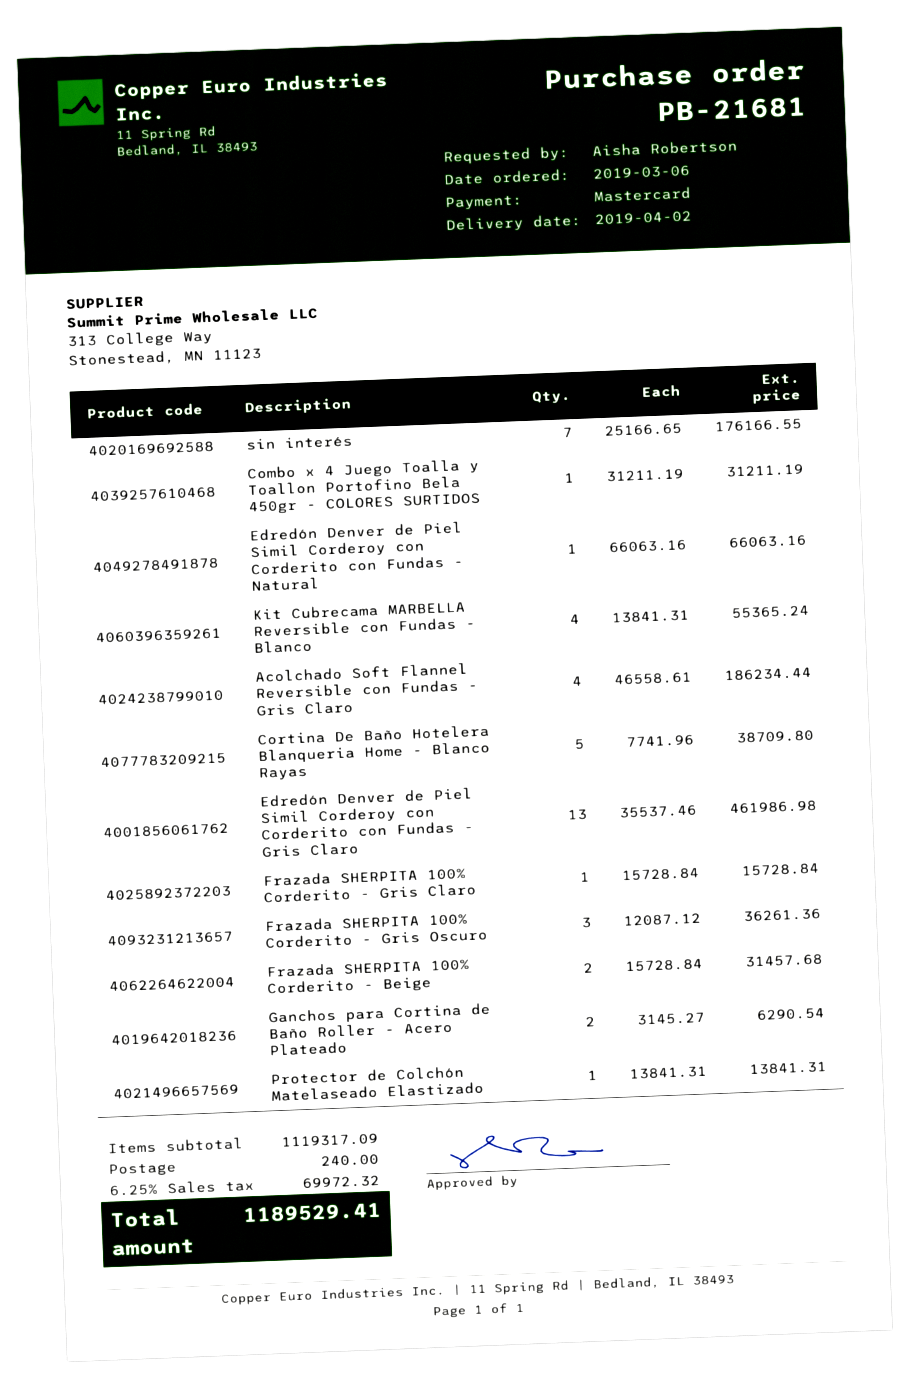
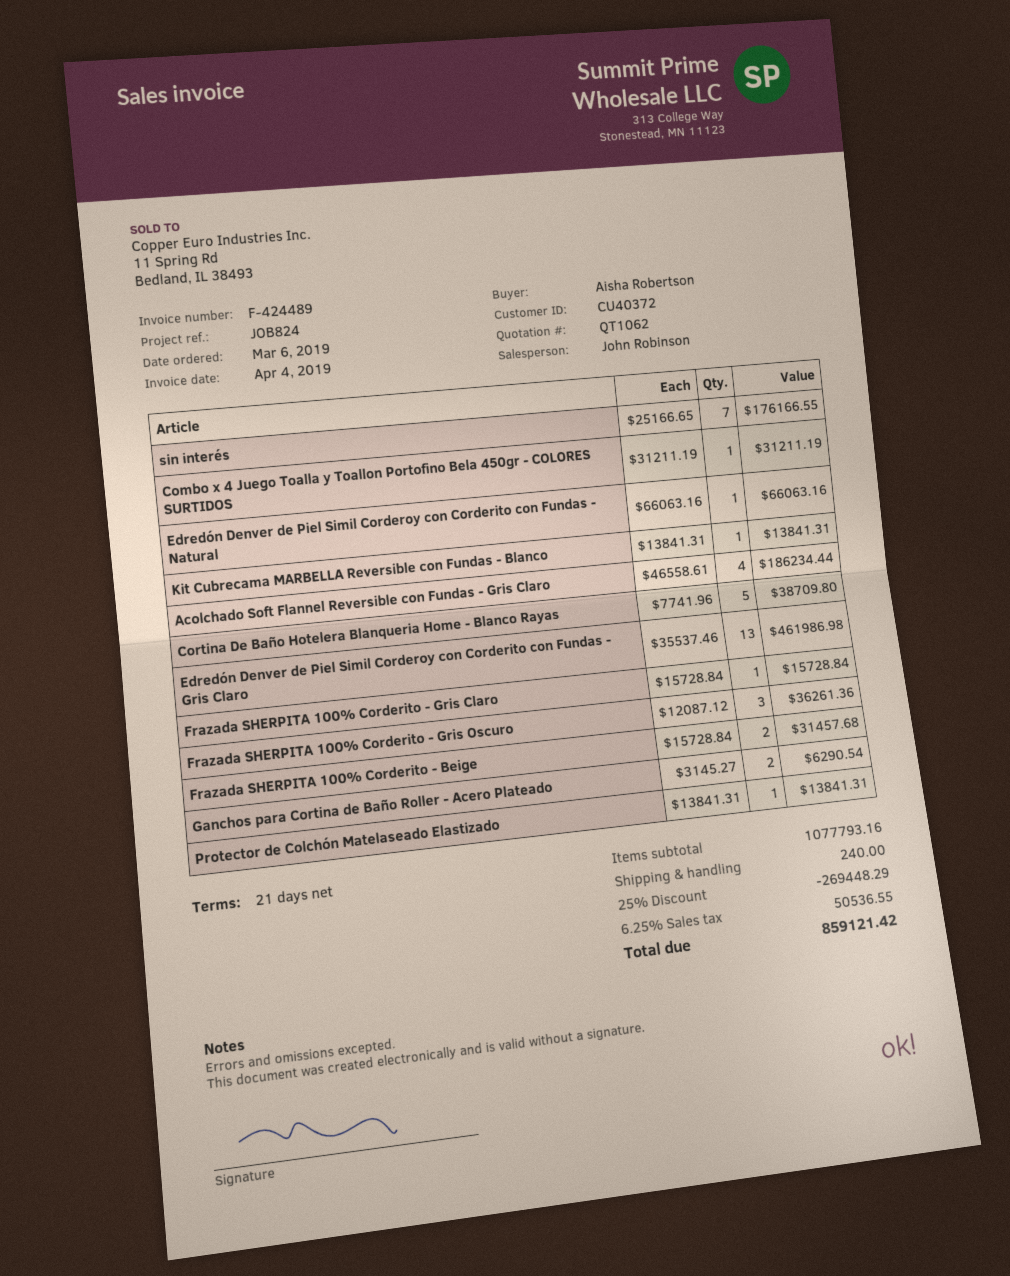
Kit Cubrecama MARBELLA Reversible con Fundas - Blanco: 4 x 13841.31 = 55365.24 -> 1 x 13841.31 = 13841.31
subtotal: 1119317.09 -> 1077793.16
discount: none -> 25% = 269448.29
tax: 6.25% = 69972.32 -> 6.25% = 50536.55
total: 1189529.41 -> 859121.42

